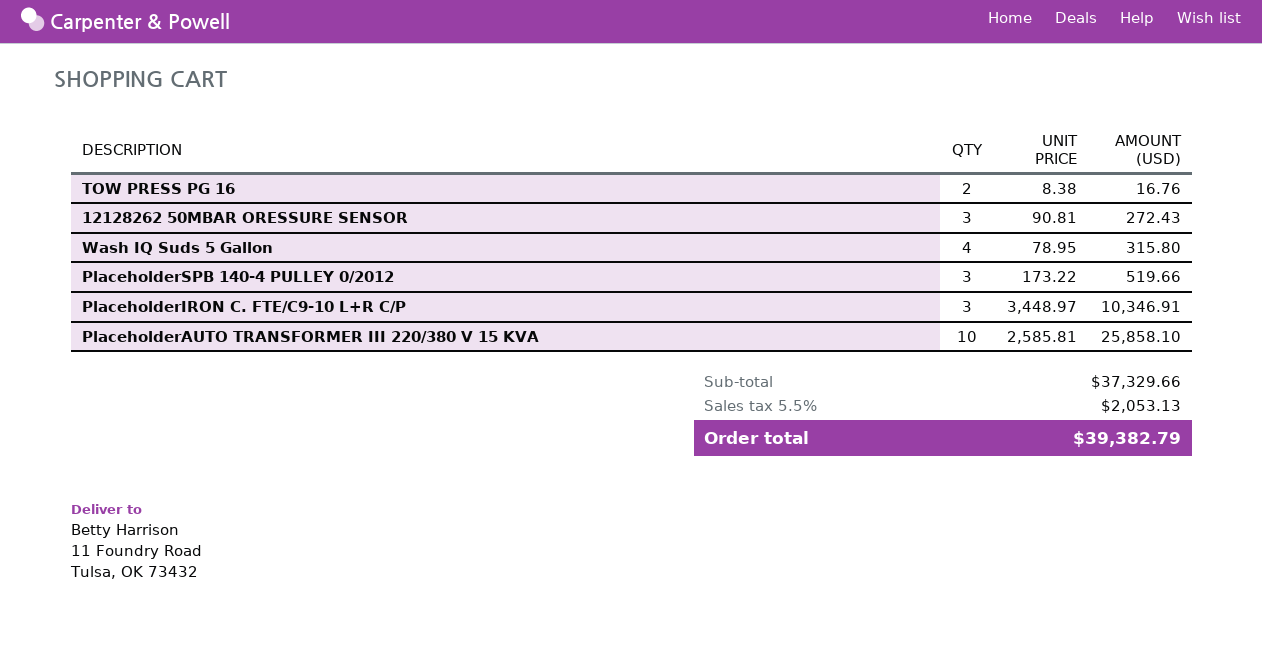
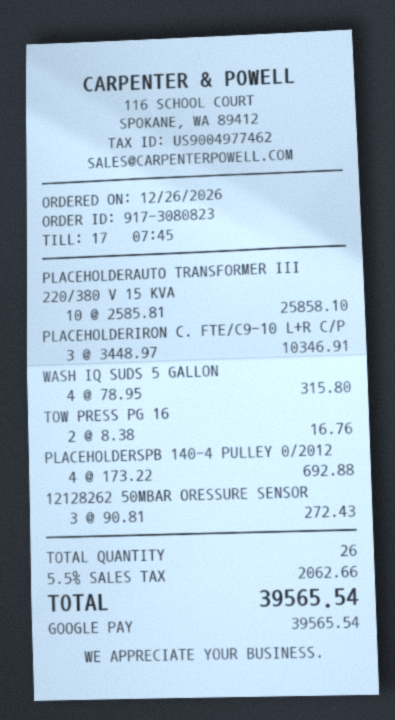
PlaceholderSPB 140-4 PULLEY 0/2012: 3 x 173.22 = 519.66 -> 4 x 173.22 = 692.88
tax: 5.5% = 2053.13 -> 5.5% = 2062.66
total: 39382.79 -> 39565.54

